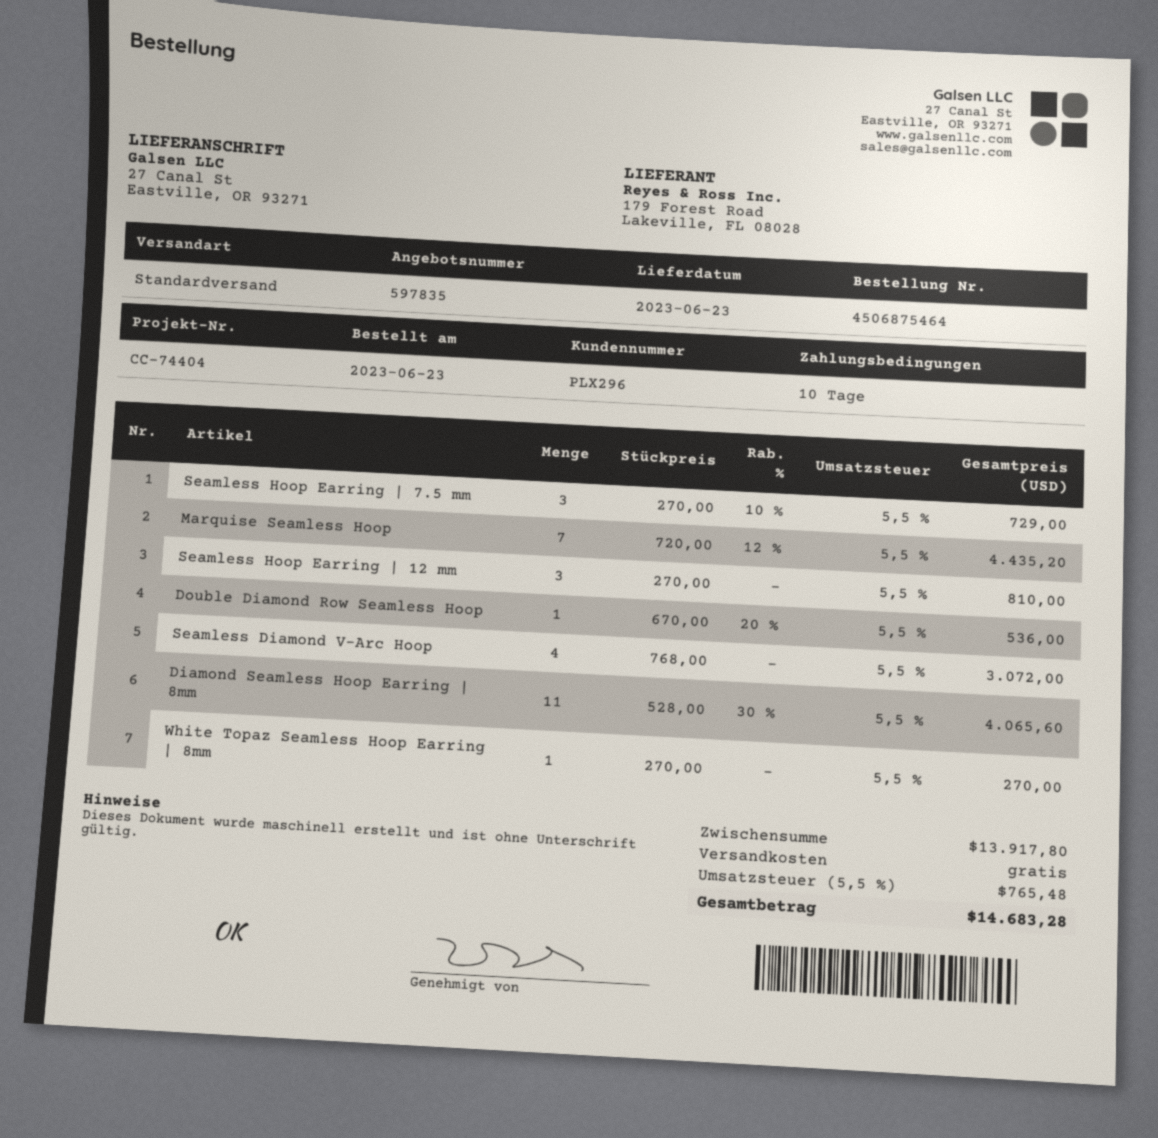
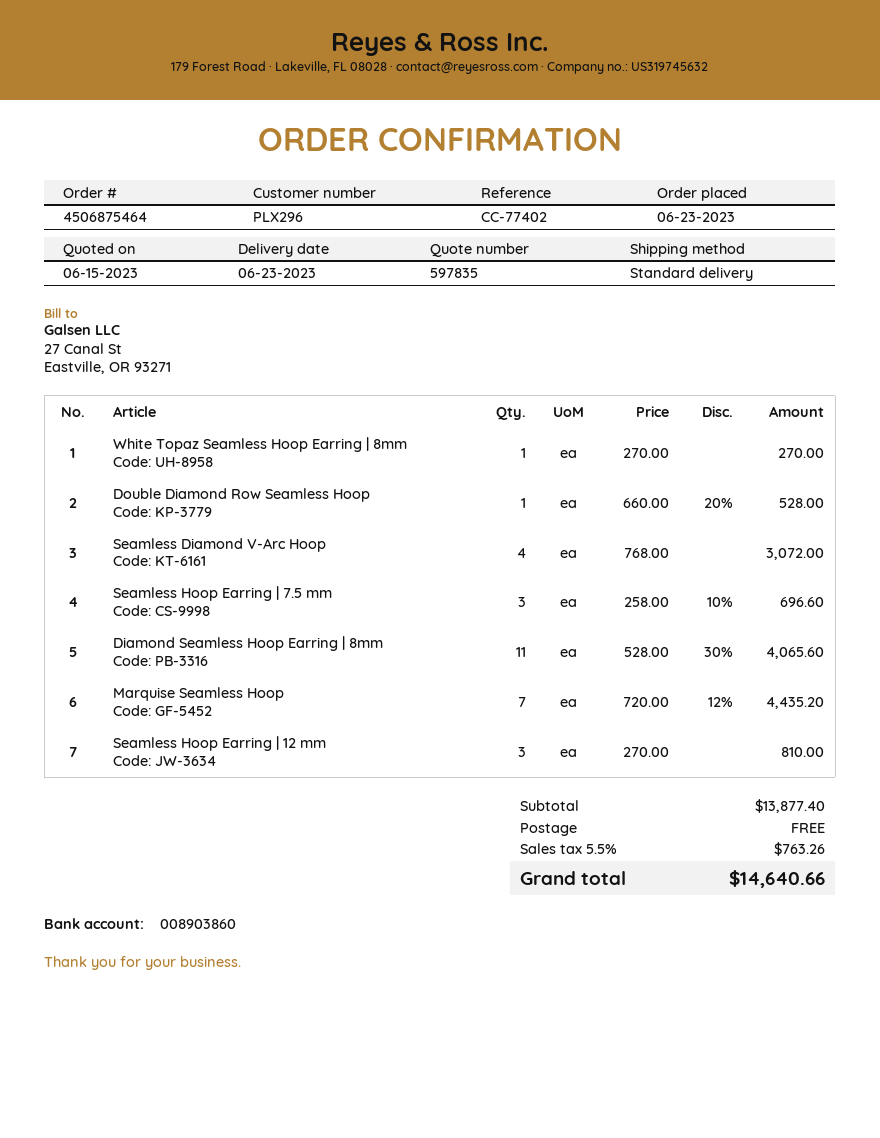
reference: CC-74404 -> CC-77402
Seamless Hoop Earring | 7.5 mm: 3 x 270.00 - 10% = 729.00 -> 3 x 258.00 - 10% = 696.60
Double Diamond Row Seamless Hoop: 1 x 670.00 - 20% = 536.00 -> 1 x 660.00 - 20% = 528.00
subtotal: 13917.80 -> 13877.40
tax: 5.5% = 765.48 -> 5.5% = 763.26
total: 14683.28 -> 14640.66

